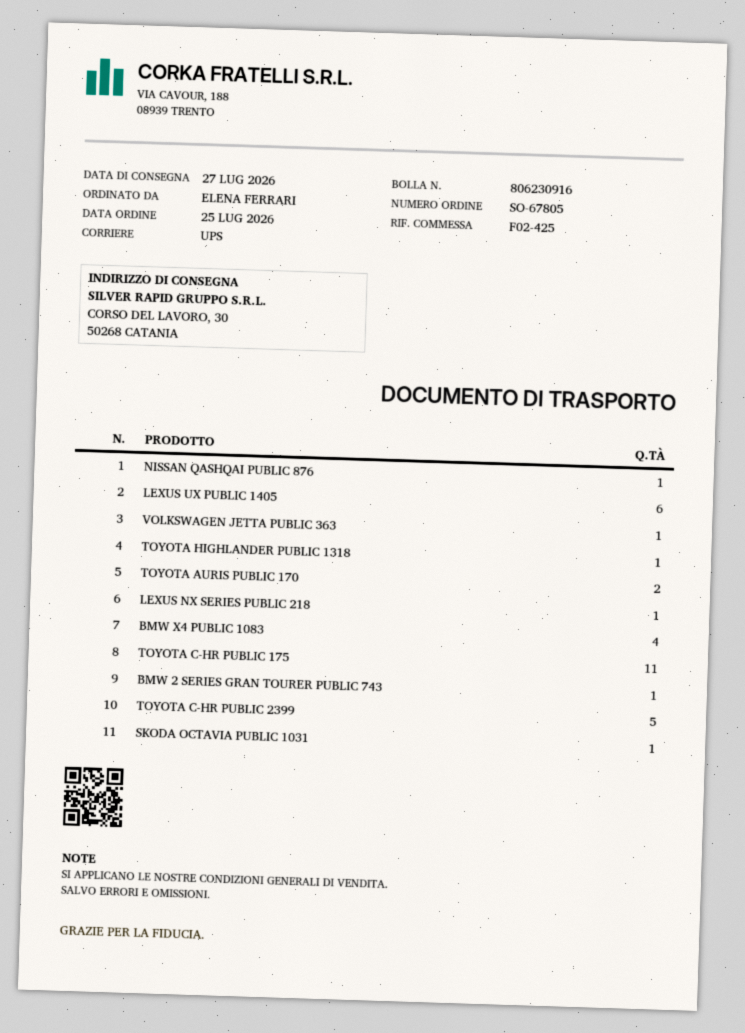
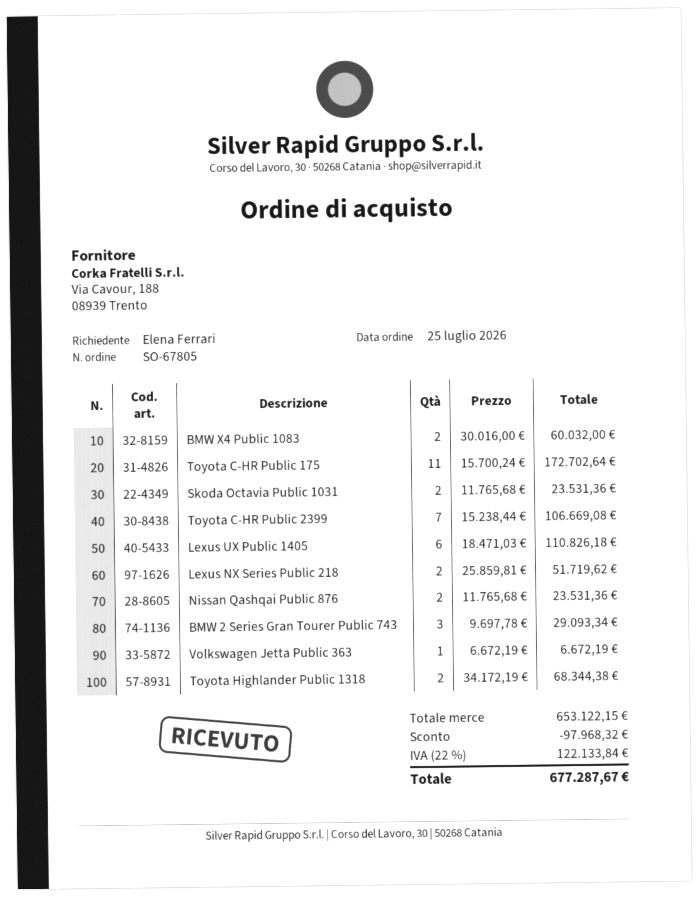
NISSAN QASHQAI PUBLIC 876: 1 -> 2
TOYOTA HIGHLANDER PUBLIC 1318: 1 -> 2
TOYOTA AURIS PUBLIC 170: 2 -> none
LEXUS NX SERIES PUBLIC 218: 1 -> 2
BMW X4 PUBLIC 1083: 4 -> 2
BMW 2 SERIES GRAN TOURER PUBLIC 743: 1 -> 3
TOYOTA C-HR PUBLIC 2399: 5 -> 7
SKODA OCTAVIA PUBLIC 1031: 1 -> 2

